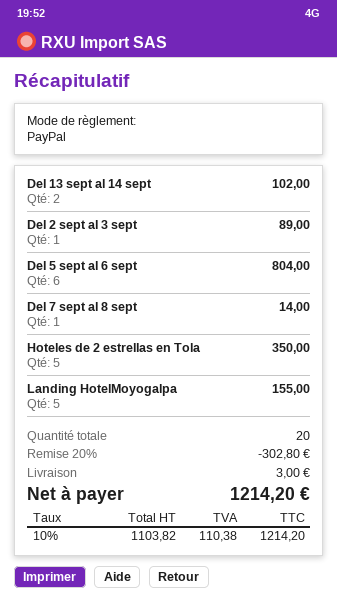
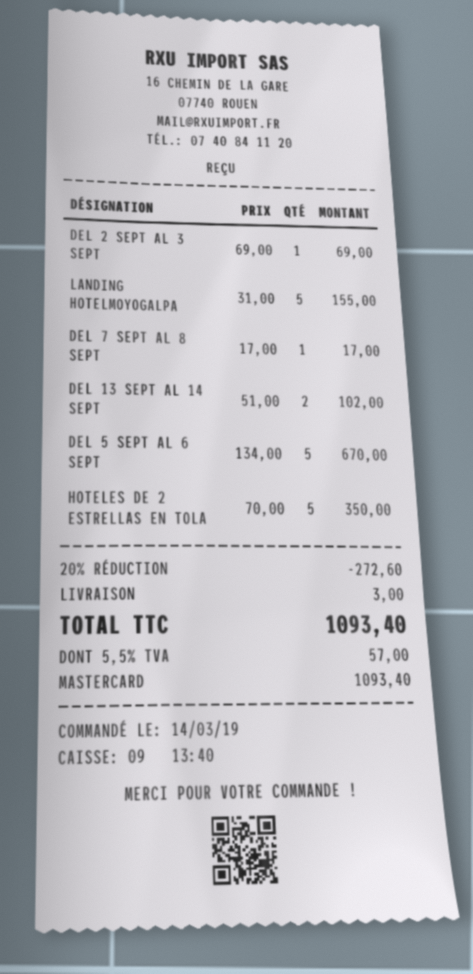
payment method: PayPal -> Mastercard
Del 2 sept al 3 sept: 1 for 89.00 -> 1 for 69.00
Del 5 sept al 6 sept: 6 for 804.00 -> 5 for 670.00
Del 7 sept al 8 sept: 1 for 14.00 -> 1 for 17.00
discount: 20% = 302.80 -> 20% = 272.60
tax: 10% = 110.38 -> 5.5% = 57.00
total: 1214.20 -> 1093.40

